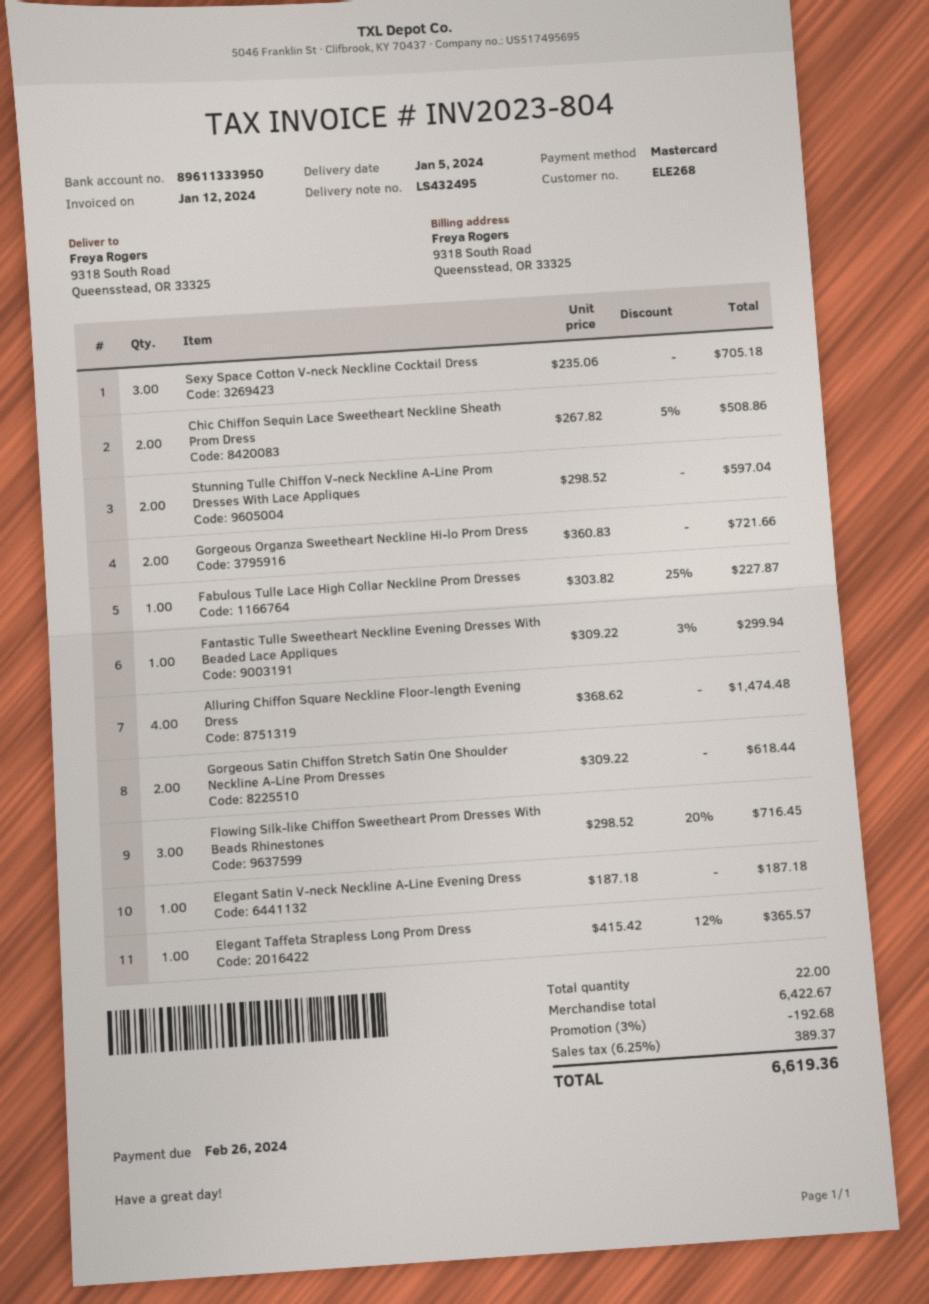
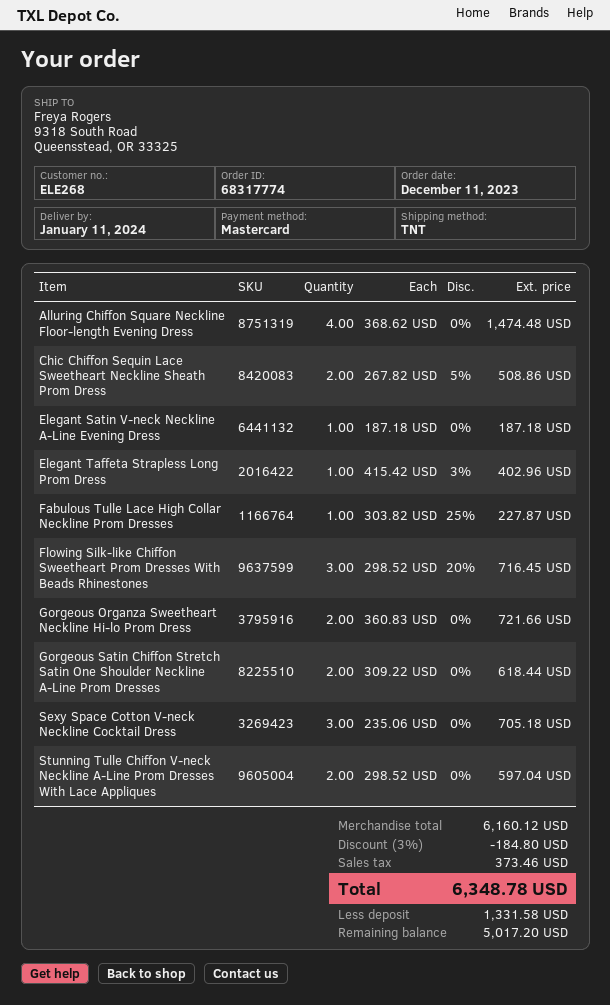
delivery date: 2024-01-05 -> 2024-01-11
Fantastic Tulle Sweetheart Neckline Evening Dresses With Beaded Lace Appliques: 1 x 309.22 - 3% = 299.94 -> none
Elegant Taffeta Strapless Long Prom Dress: 1 x 415.42 - 12% = 365.57 -> 1 x 415.42 - 3% = 402.96
subtotal: 6422.67 -> 6160.12
discount: 3% = 192.68 -> 3% = 184.80
tax: 389.37 -> 373.46
total: 6619.36 -> 6348.78

